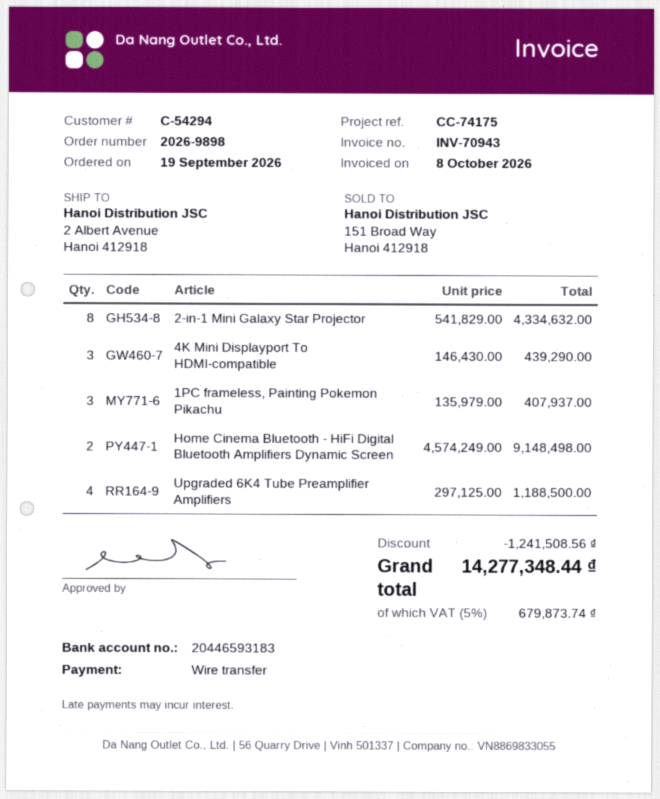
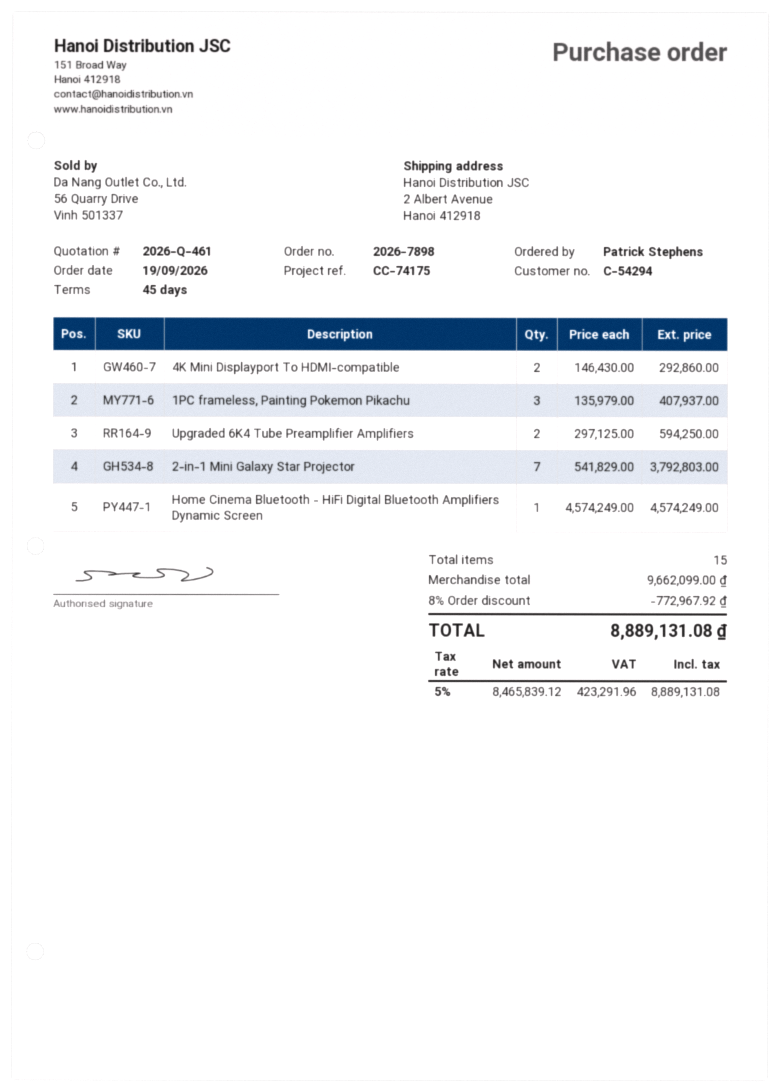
order number: 2026-9898 -> 2026-7898
2-in-1 Mini Galaxy Star Projector: 8 x 541829.00 = 4334632.00 -> 7 x 541829.00 = 3792803.00
4K Mini Displayport To HDMI-compatible: 3 x 146430.00 = 439290.00 -> 2 x 146430.00 = 292860.00
Home Cinema Bluetooth - HiFi Digital Bluetooth Amplifiers Dynamic Screen: 2 x 4574249.00 = 9148498.00 -> 1 x 4574249.00 = 4574249.00
Upgraded 6K4 Tube Preamplifier Amplifiers: 4 x 297125.00 = 1188500.00 -> 2 x 297125.00 = 594250.00
discount: 1241508.56 -> 772967.92
tax: 5% = 679873.74 -> 5% = 423291.96
total: 14277348.44 -> 8889131.08

